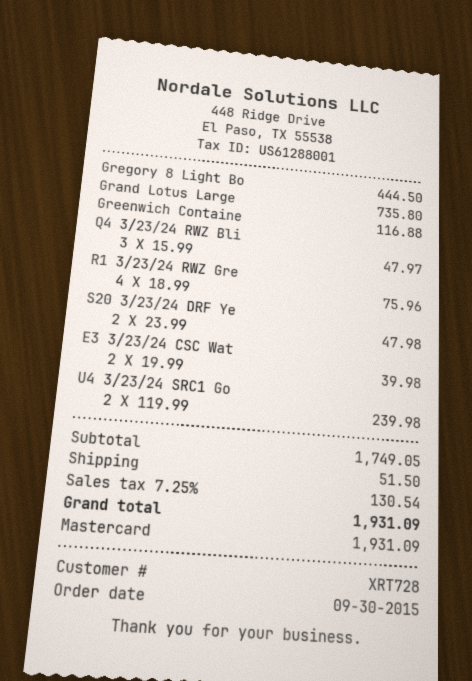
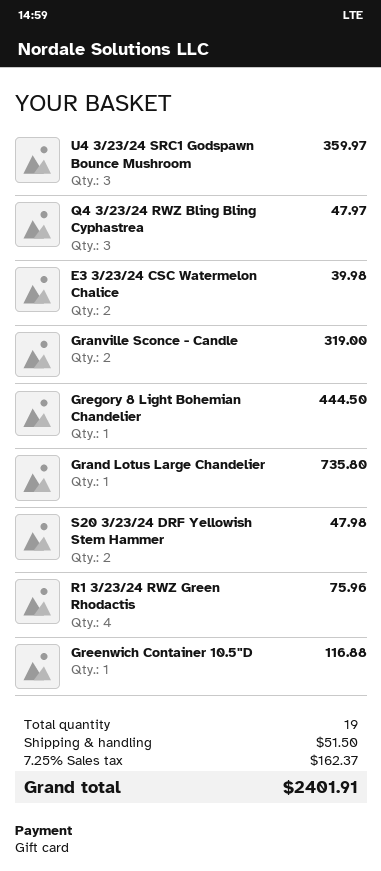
payment method: Mastercard -> gift card
U4 3/23/24 SRC1 Go: 2 for 239.98 -> 3 for 359.97
Granville Sconce - Candle: none -> 2 for 319.00
tax: 7.25% = 130.54 -> 7.25% = 162.37
total: 1931.09 -> 2401.91

